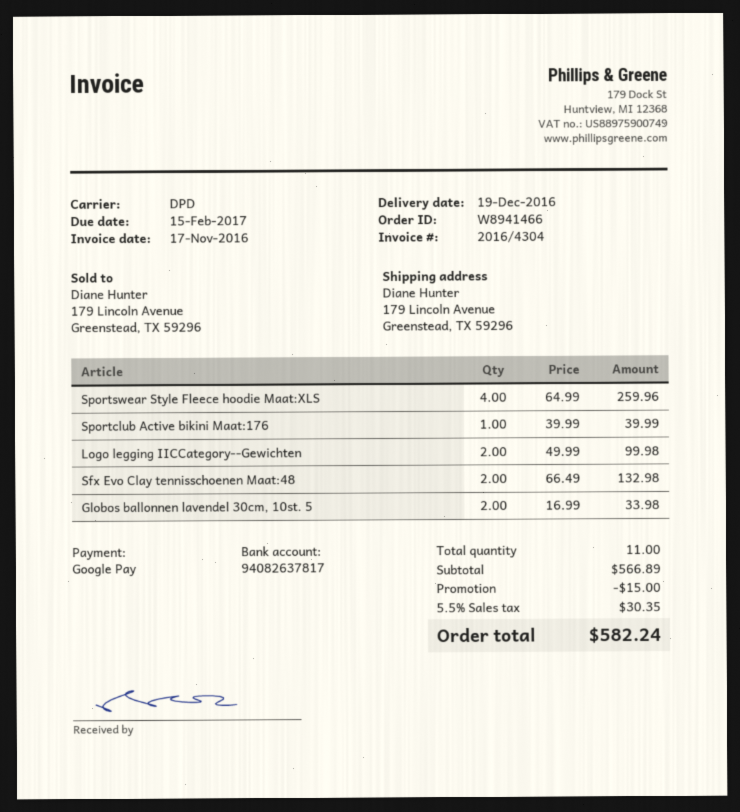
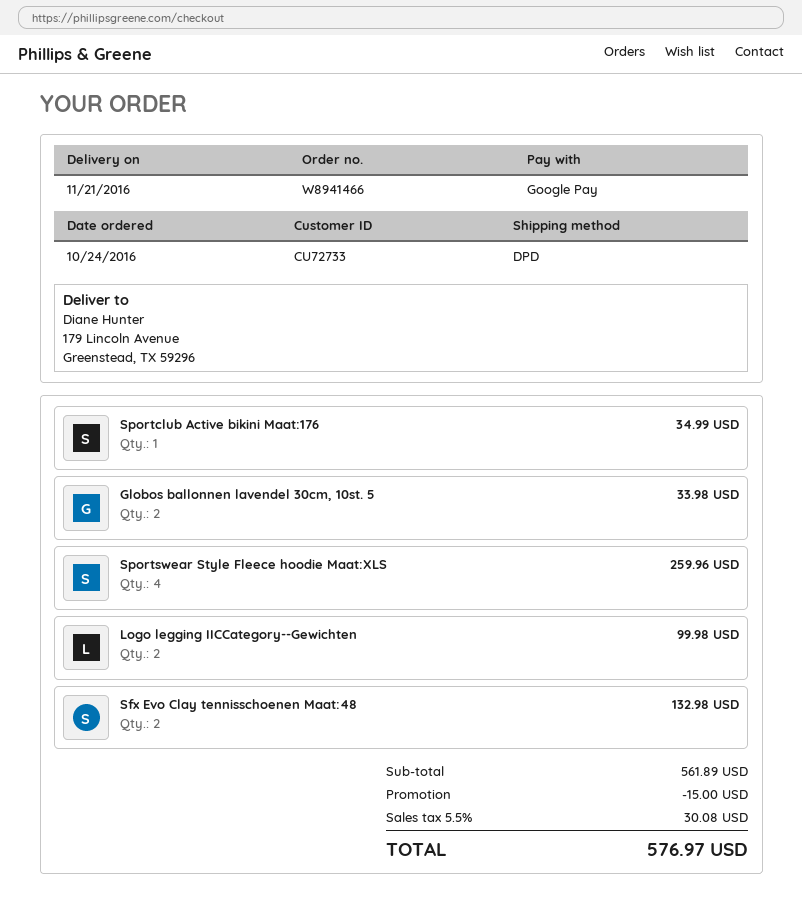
delivery date: 2016-12-19 -> 2016-11-21
Sportclub Active bikini Maat:176: 1 for 39.99 -> 1 for 34.99
subtotal: 566.89 -> 561.89
tax: 5.5% = 30.35 -> 5.5% = 30.08
total: 582.24 -> 576.97

